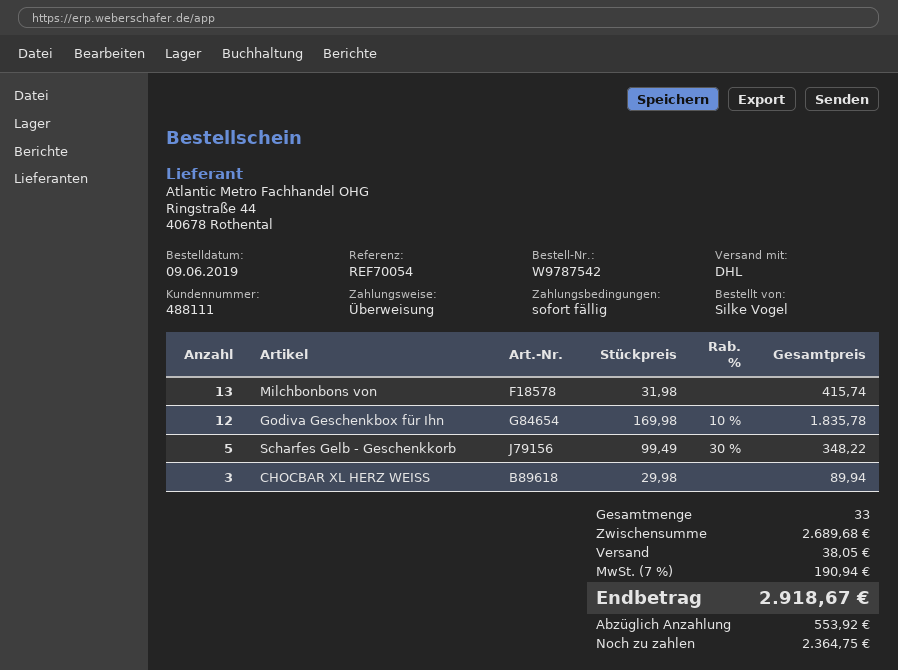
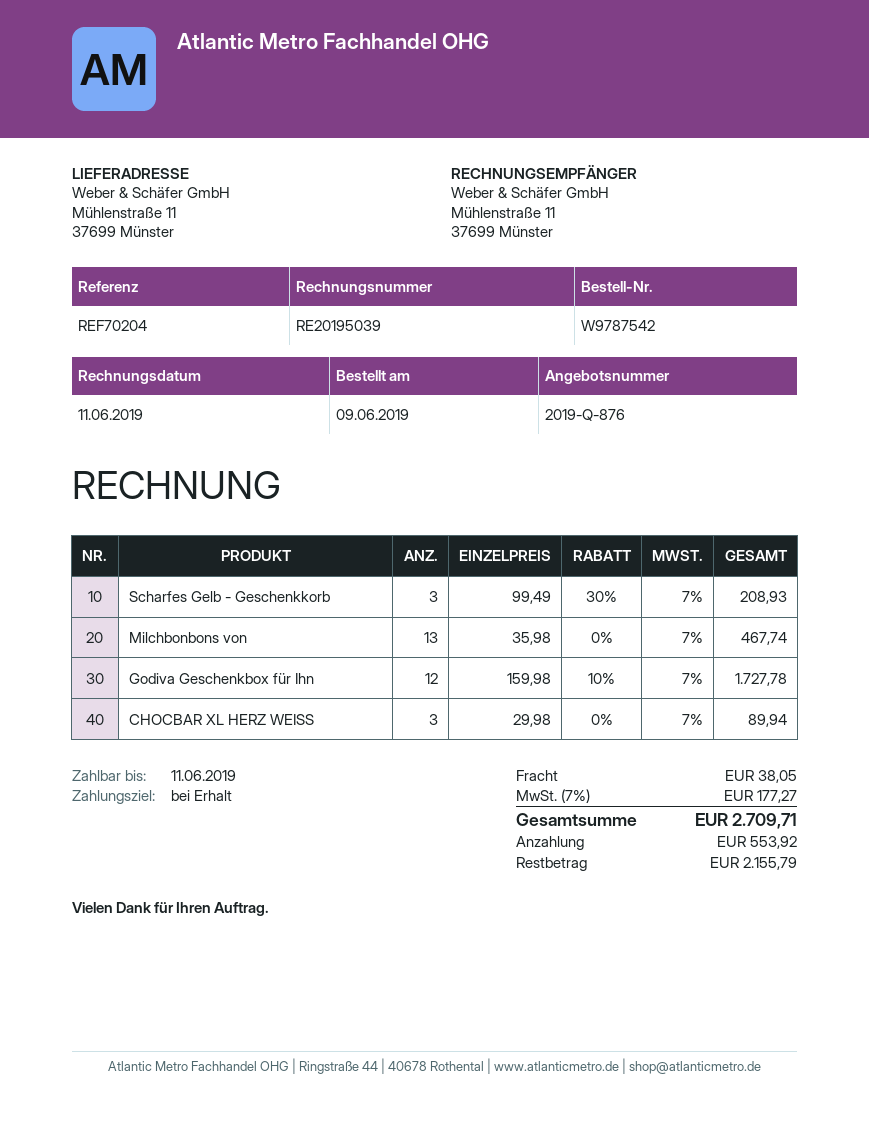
reference: REF70054 -> REF70204
Milchbonbons von: 13 x 31.98 = 415.74 -> 13 x 35.98 = 467.74
Godiva Geschenkbox für Ihn: 12 x 169.98 - 10% = 1835.78 -> 12 x 159.98 - 10% = 1727.78
Scharfes Gelb - Geschenkkorb: 5 x 99.49 - 30% = 348.22 -> 3 x 99.49 - 30% = 208.93
tax: 7% = 190.94 -> 7% = 177.27
total: 2918.67 -> 2709.71
balance: 2364.75 -> 2155.79

